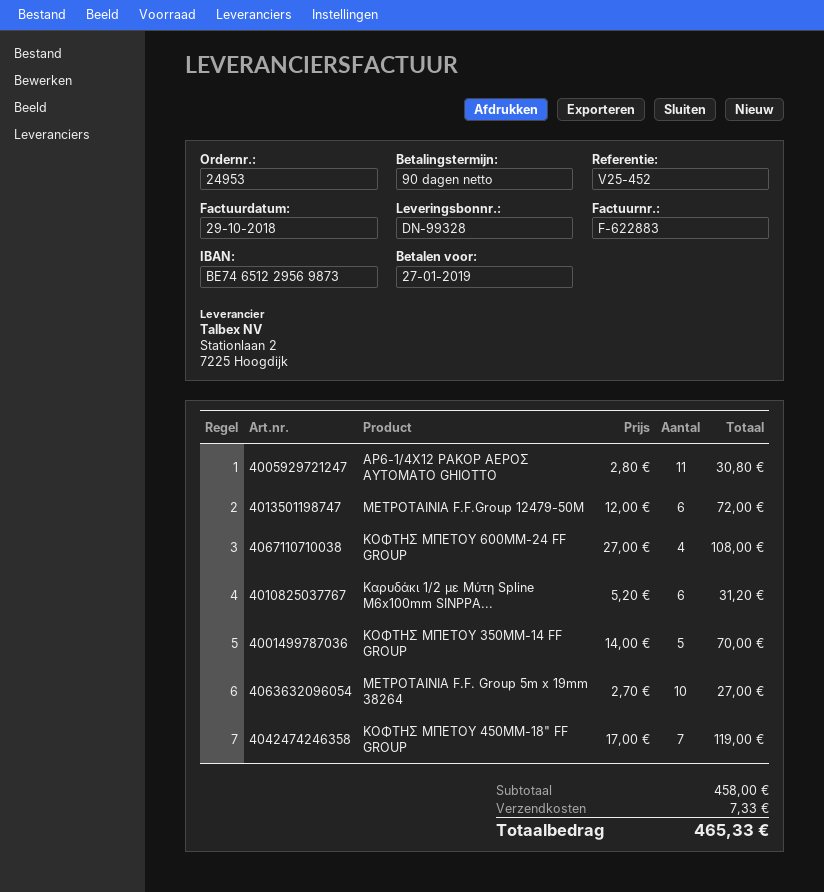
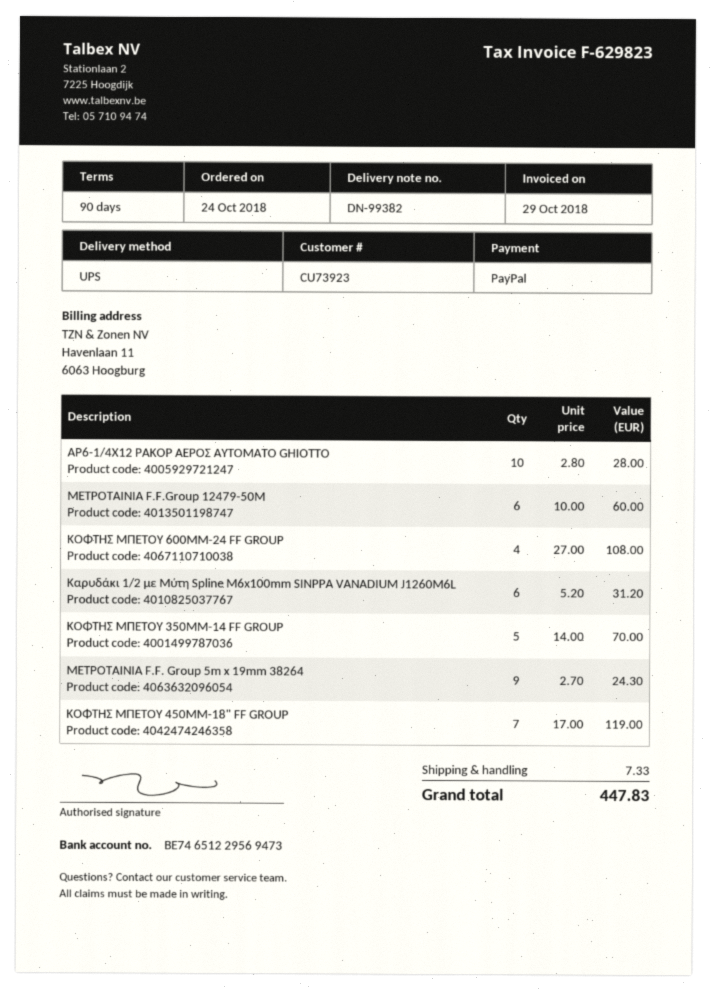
delivery note number: DN-99328 -> DN-99382
invoice number: F-622883 -> F-629823
bank account: BE74651229569873 -> BE74651229569473
AP6-1/4X12 ΡΑΚΟΡ ΑΕΡΟΣ ΑΥΤΟΜΑΤΟ GHIOTTO: 11 x 2.80 = 30.80 -> 10 x 2.80 = 28.00
ΜΕΤΡΟΤΑΙΝΙΑ F.F.Group 12479-50Μ: 6 x 12.00 = 72.00 -> 6 x 10.00 = 60.00
ΜΕΤΡΟΤΑΙΝΙΑ F.F. Group 5m x 19mm 38264: 10 x 2.70 = 27.00 -> 9 x 2.70 = 24.30
total: 465.33 -> 447.83

